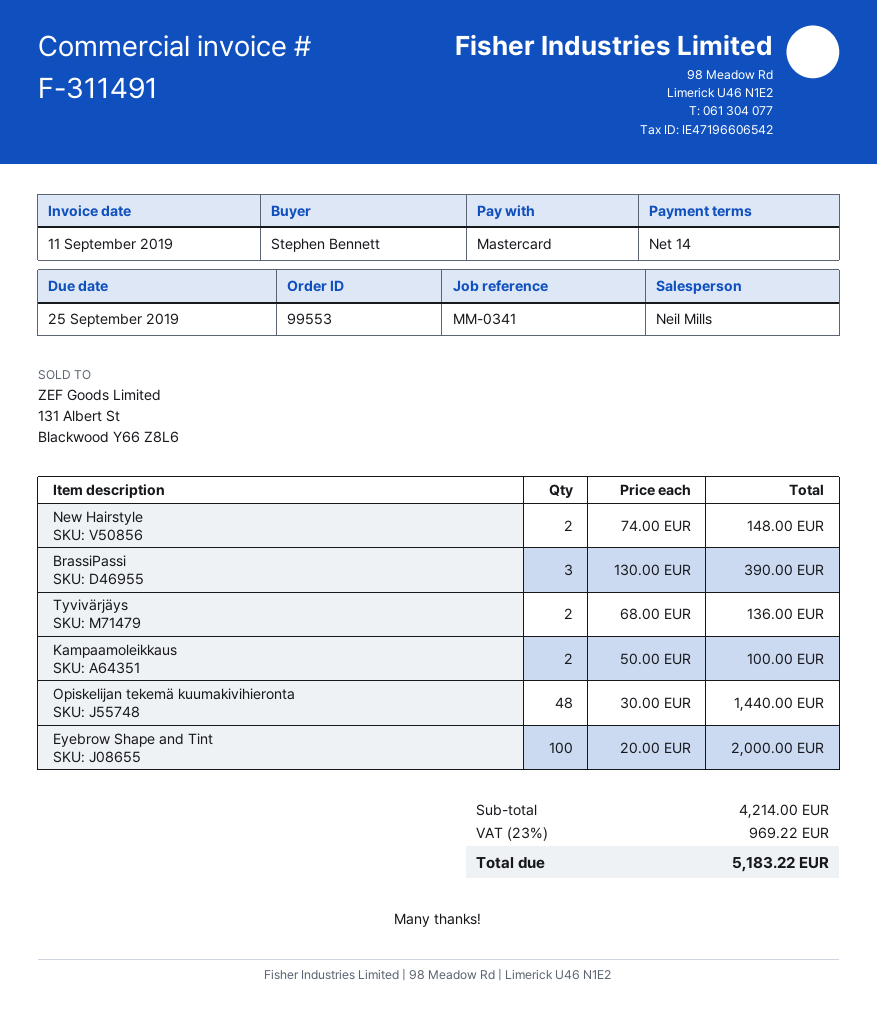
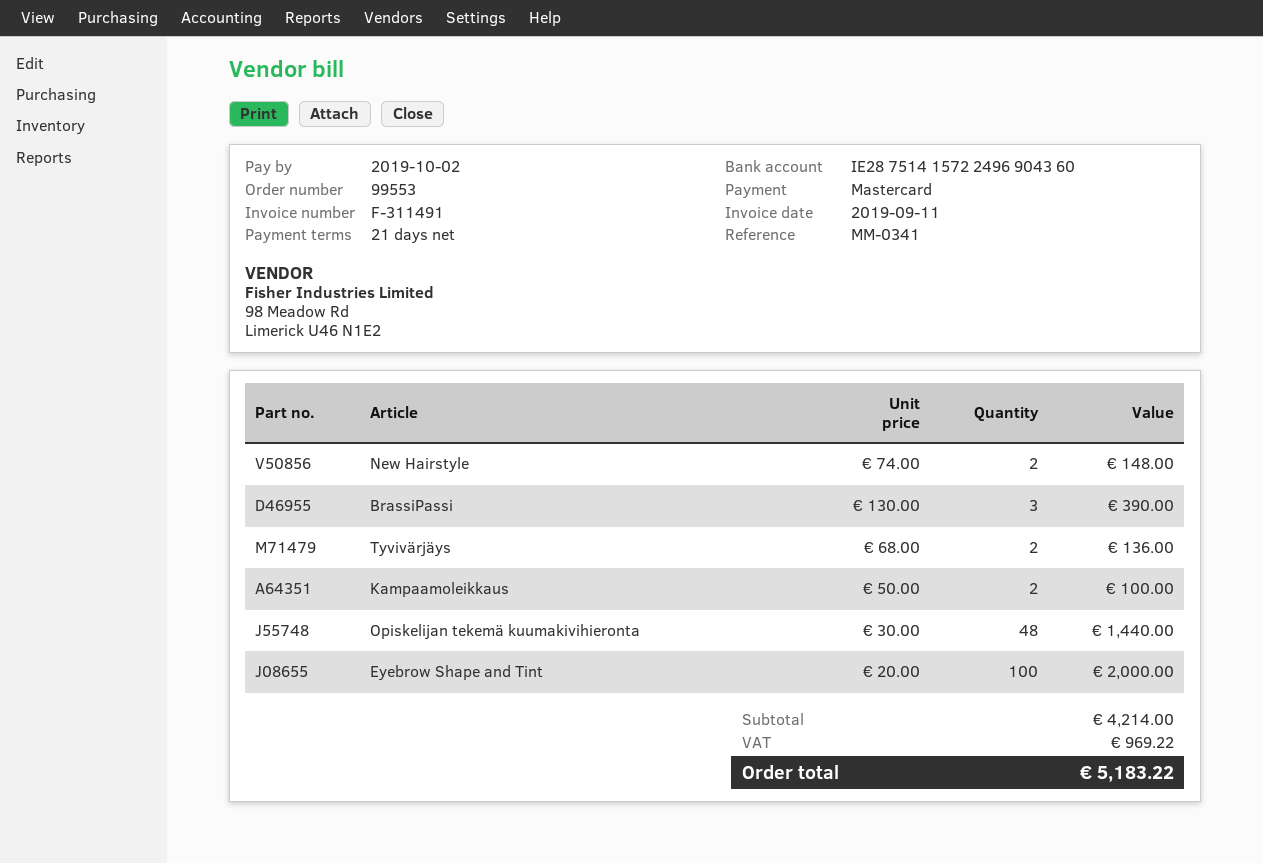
payment terms: 14 days -> 21 days
due date: 2019-09-25 -> 2019-10-02

